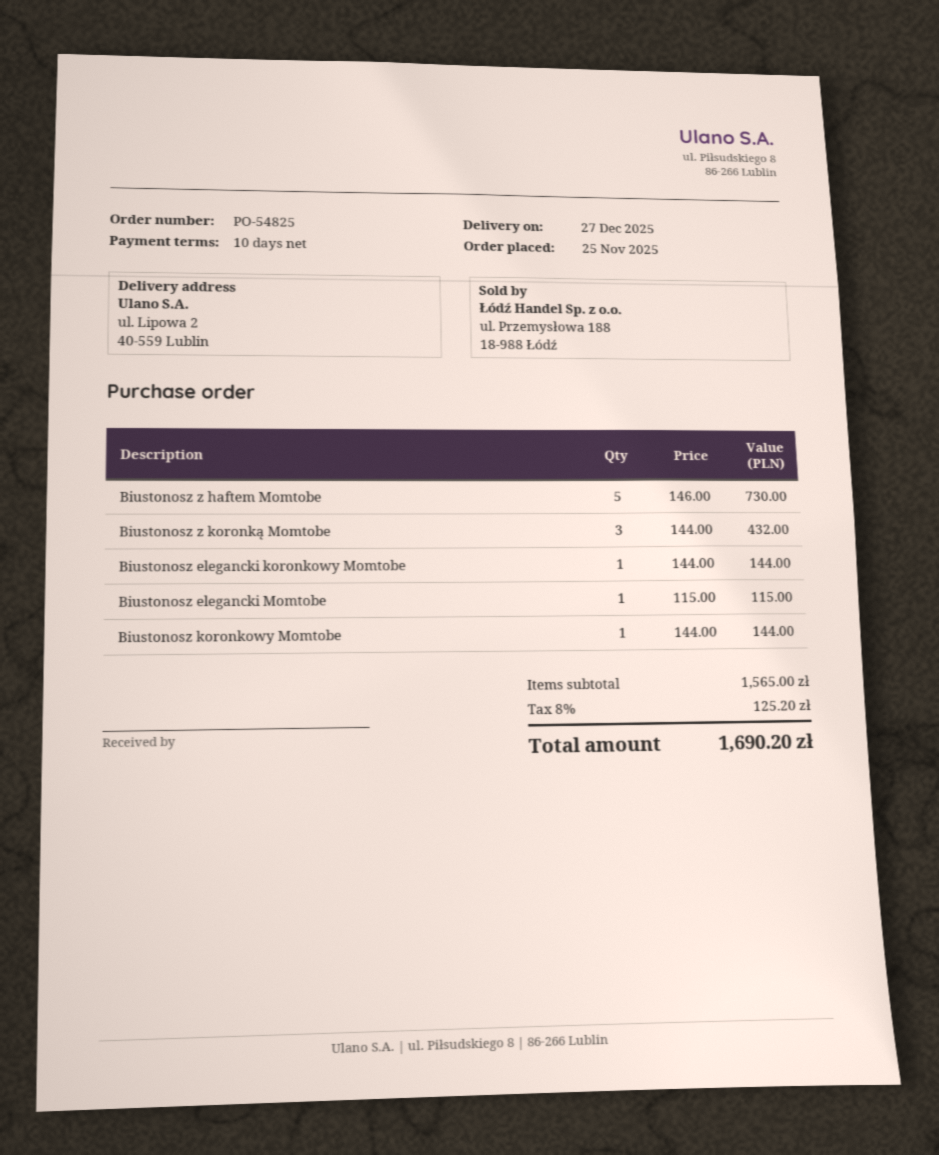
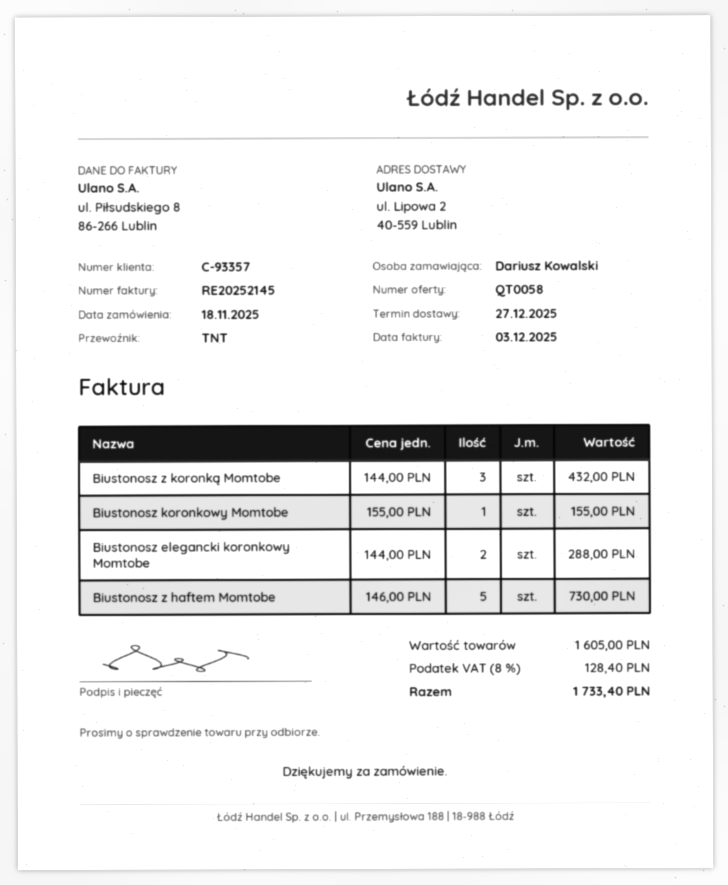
order date: 2025-11-25 -> 2025-11-18
Biustonosz elegancki koronkowy Momtobe: 1 x 144.00 = 144.00 -> 2 x 144.00 = 288.00
Biustonosz elegancki Momtobe: 1 x 115.00 = 115.00 -> none
Biustonosz koronkowy Momtobe: 1 x 144.00 = 144.00 -> 1 x 155.00 = 155.00
subtotal: 1565.00 -> 1605.00
tax: 8% = 125.20 -> 8% = 128.40
total: 1690.20 -> 1733.40

